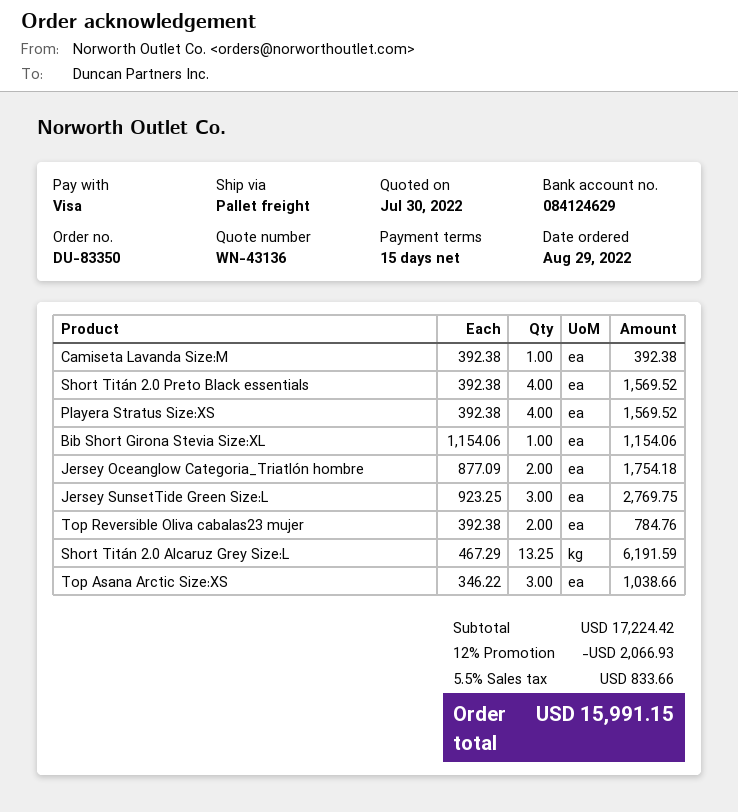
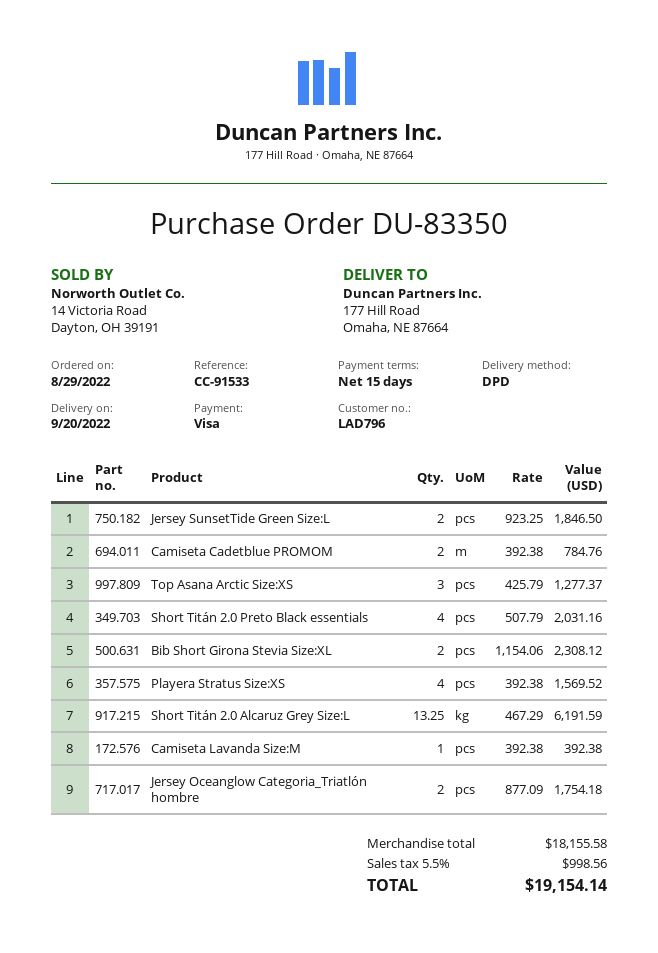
shipping method: pallet freight -> DPD
Short Titán 2.0 Preto Black essentials: 4 x 392.38 = 1569.52 -> 4 x 507.79 = 2031.16
Bib Short Girona Stevia Size:XL: 1 x 1154.06 = 1154.06 -> 2 x 1154.06 = 2308.12
Jersey SunsetTide Green Size:L: 3 x 923.25 = 2769.75 -> 2 x 923.25 = 1846.50
Top Reversible Oliva cabalas23 mujer: 2 x 392.38 = 784.76 -> none
Top Asana Arctic Size:XS: 3 x 346.22 = 1038.66 -> 3 x 425.79 = 1277.37
Camiseta Cadetblue PROMOM: none -> 2 x 392.38 = 784.76
subtotal: 17224.42 -> 18155.58
discount: 12% = 2066.93 -> none
tax: 5.5% = 833.66 -> 5.5% = 998.56
total: 15991.15 -> 19154.14

